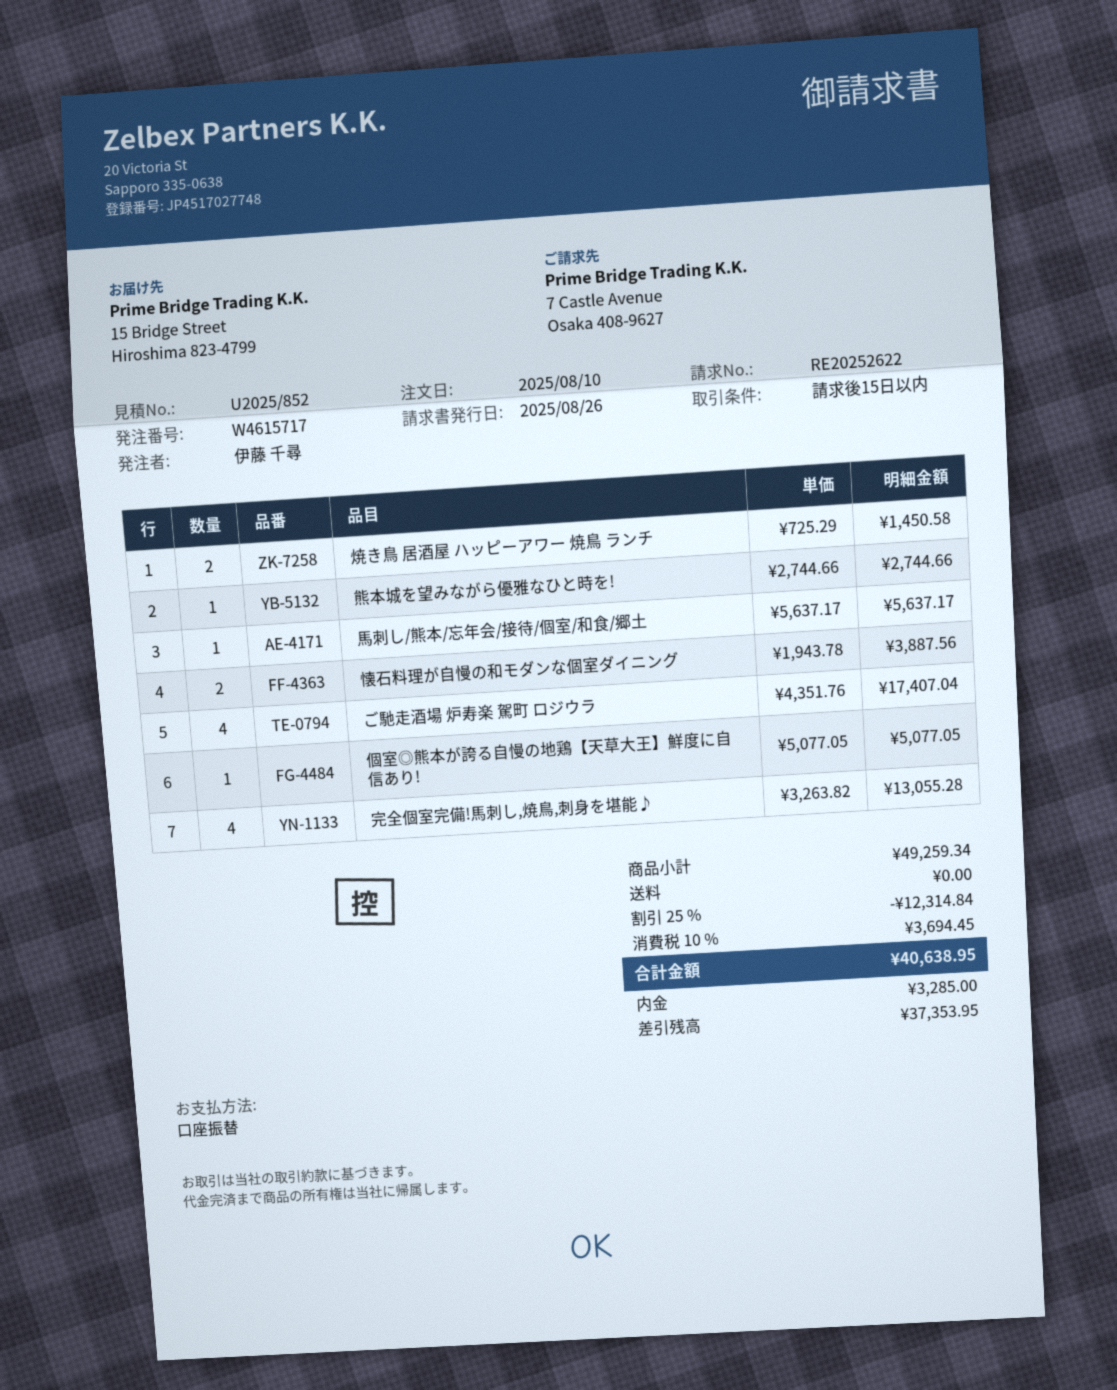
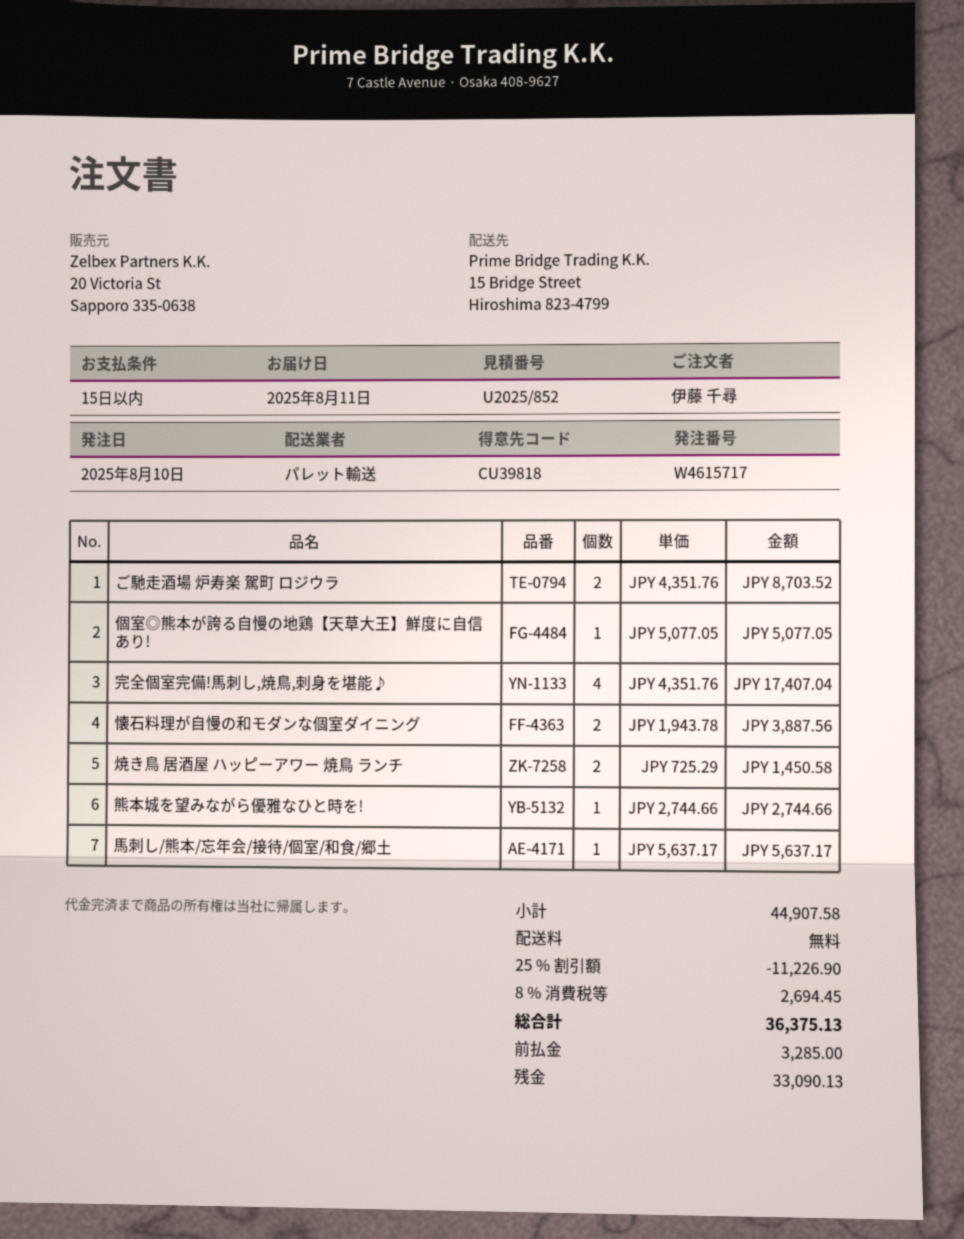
ご馳走酒場 炉寿楽 駕町 ロジウラ: 4 x 4351.76 = 17407.04 -> 2 x 4351.76 = 8703.52
完全個室完備!馬刺し,焼鳥,刺身を堪能♪: 4 x 3263.82 = 13055.28 -> 4 x 4351.76 = 17407.04
subtotal: 49259.34 -> 44907.58
discount: 25% = 12314.84 -> 25% = 11226.90
tax: 10% = 3694.45 -> 8% = 2694.45
total: 40638.95 -> 36375.13
balance: 37353.95 -> 33090.13

